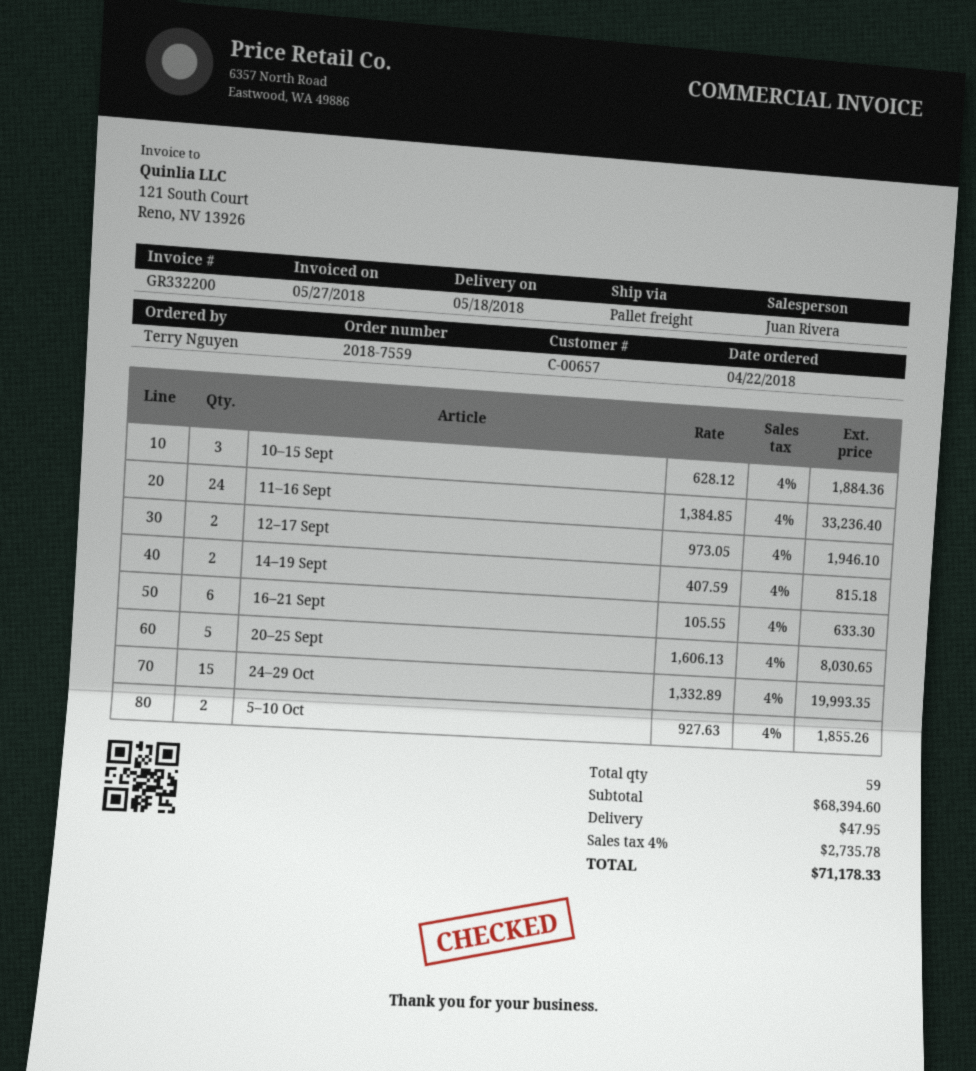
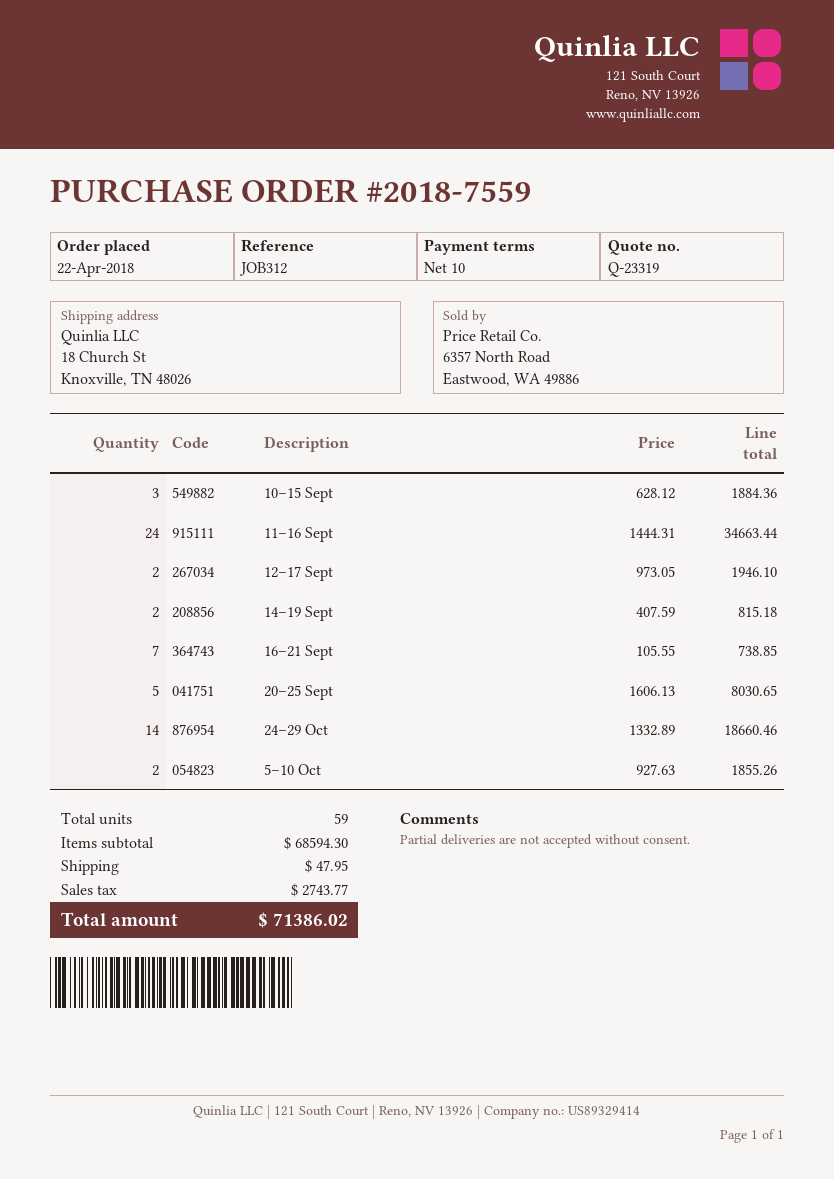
11–16 Sept: 24 x 1384.85 = 33236.40 -> 24 x 1444.31 = 34663.44
16–21 Sept: 6 x 105.55 = 633.30 -> 7 x 105.55 = 738.85
24–29 Oct: 15 x 1332.89 = 19993.35 -> 14 x 1332.89 = 18660.46
subtotal: 68394.60 -> 68594.30
tax: 2735.78 -> 2743.77
total: 71178.33 -> 71386.02

